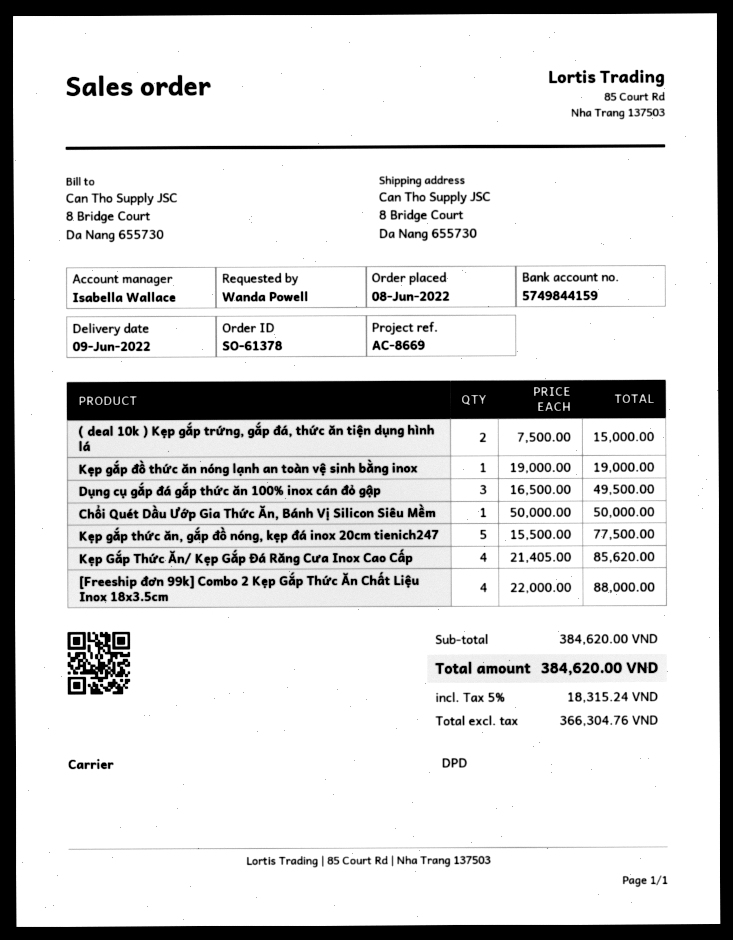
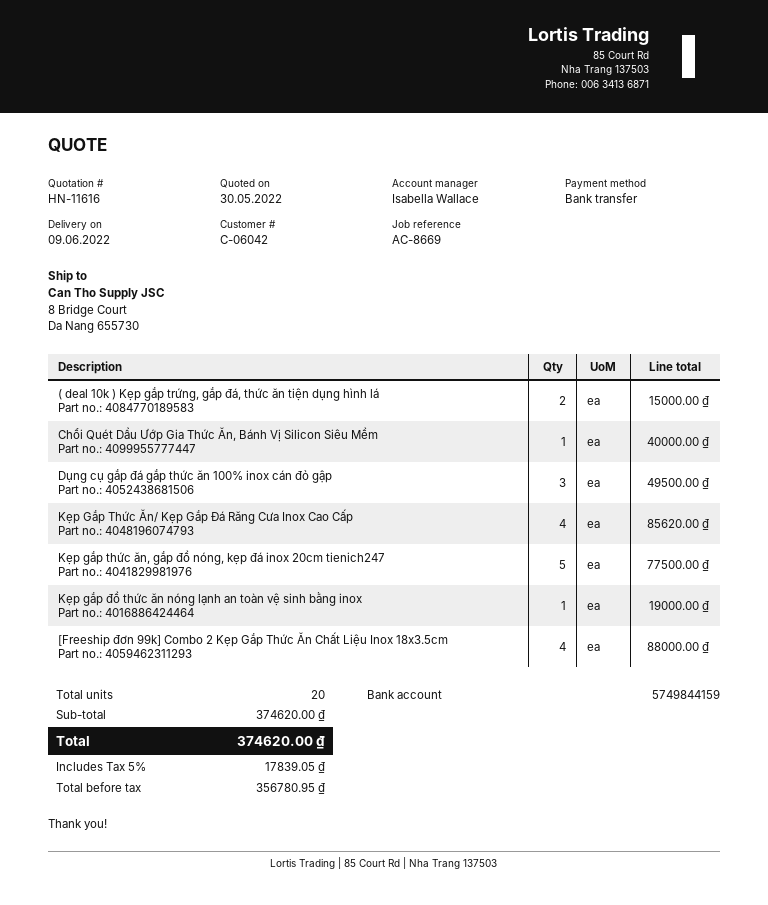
Chổi Quét Dầu Ướp Gia Thức Ăn, Bánh Vị Silicon Siêu Mềm: 1 for 50000.00 -> 1 for 40000.00
subtotal: 384620.00 -> 374620.00
net: 366304.76 -> 356780.95
tax: 5% = 18315.24 -> 5% = 17839.05
total: 384620.00 -> 374620.00

